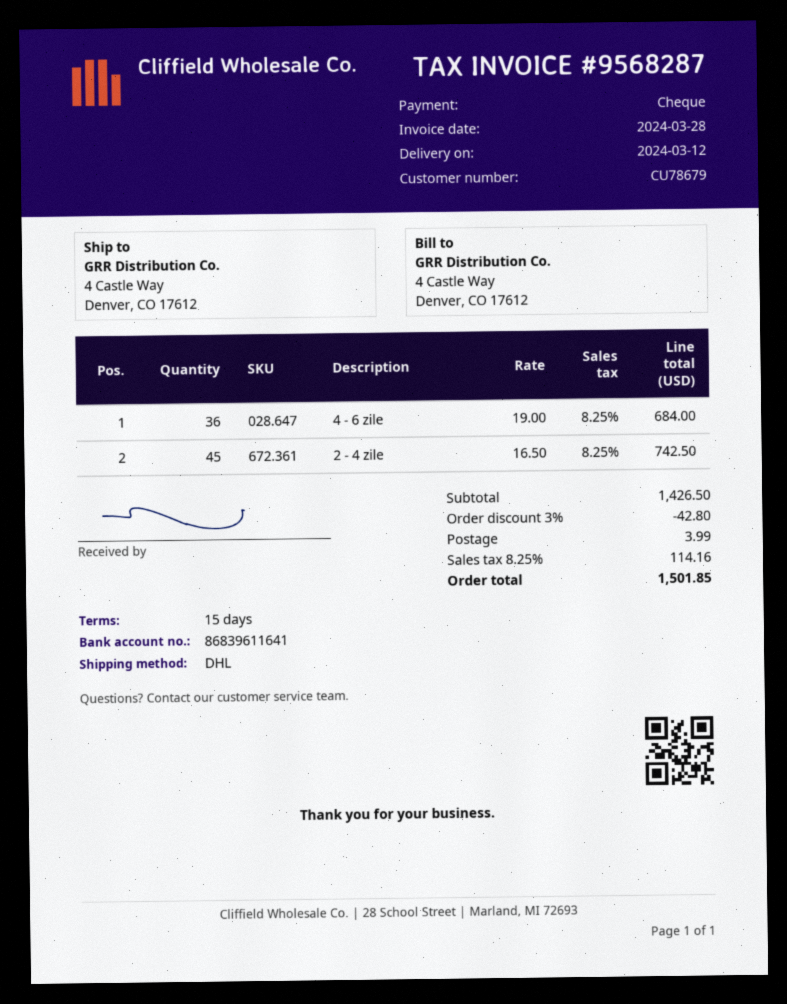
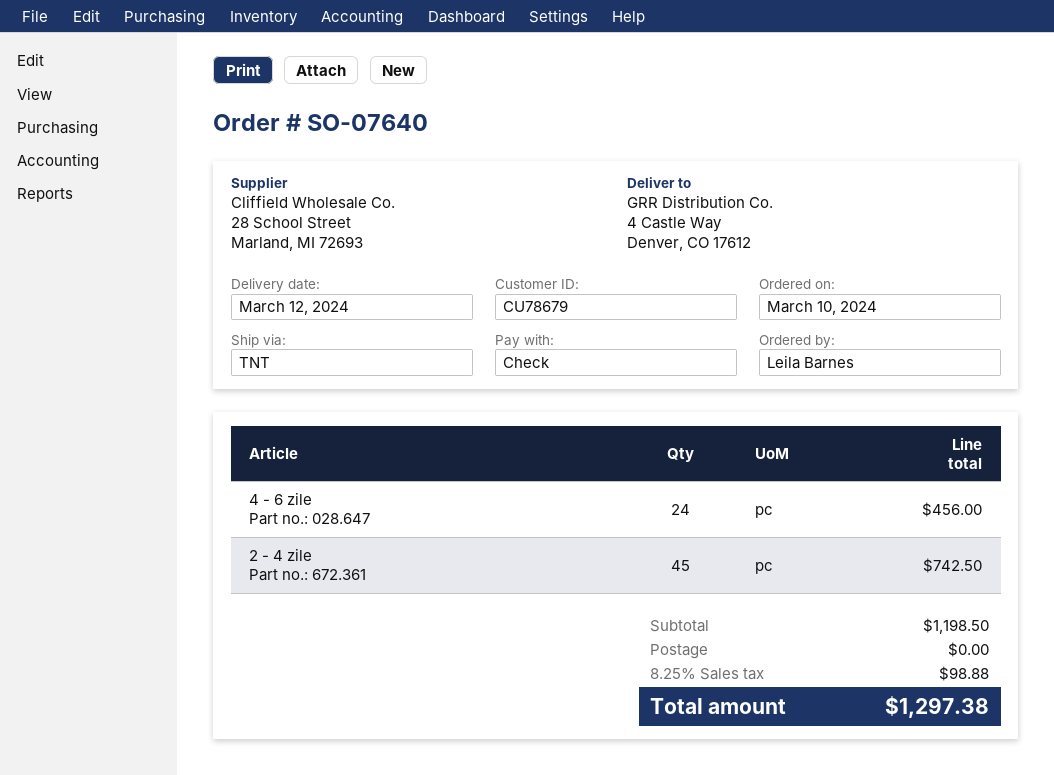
shipping method: DHL -> TNT
4 - 6 zile: 36 for 684.00 -> 24 for 456.00
subtotal: 1426.50 -> 1198.50
discount: 3% = 42.80 -> none
shipping: 3.99 -> 0.00
tax: 8.25% = 114.16 -> 8.25% = 98.88
total: 1501.85 -> 1297.38

